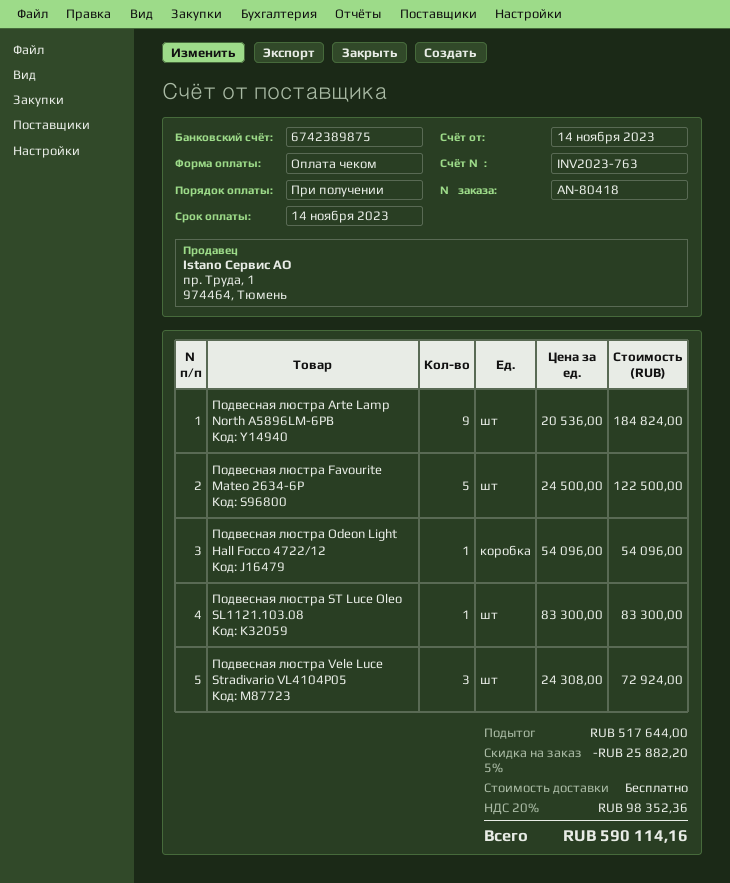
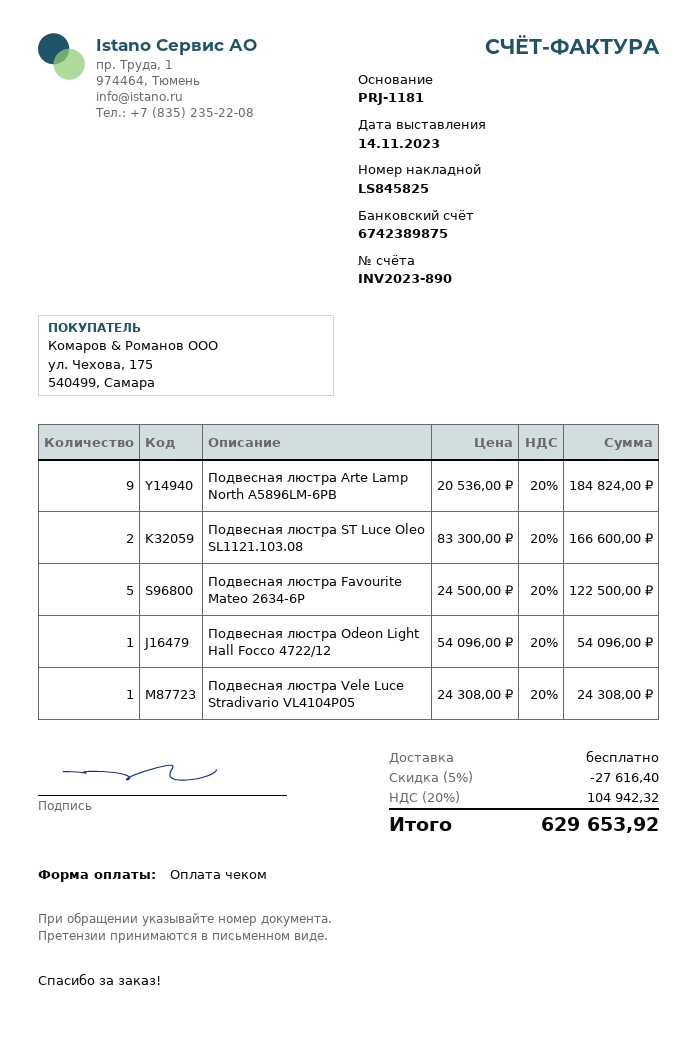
invoice number: INV2023-763 -> INV2023-890
Подвесная люстра ST Luce Oleo SL1121.103.08: 1 x 83300.00 = 83300.00 -> 2 x 83300.00 = 166600.00
Подвесная люстра Vele Luce Stradivario VL4104P05: 3 x 24308.00 = 72924.00 -> 1 x 24308.00 = 24308.00
discount: 5% = 25882.20 -> 5% = 27616.40
tax: 20% = 98352.36 -> 20% = 104942.32
total: 590114.16 -> 629653.92

